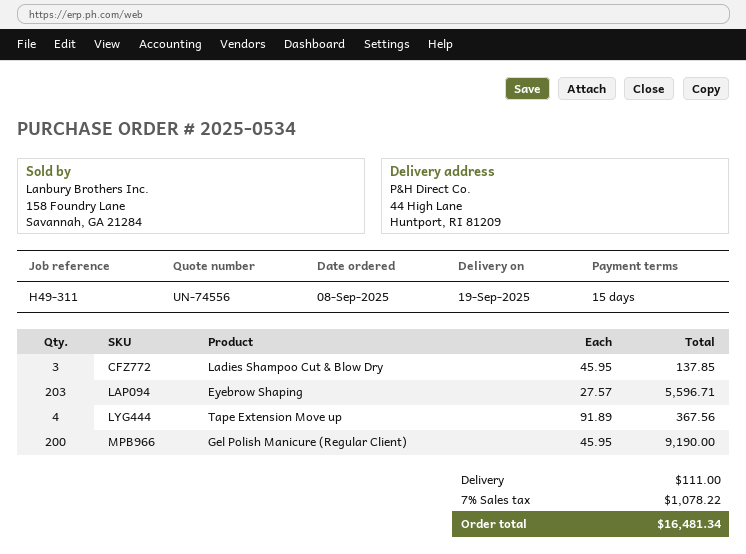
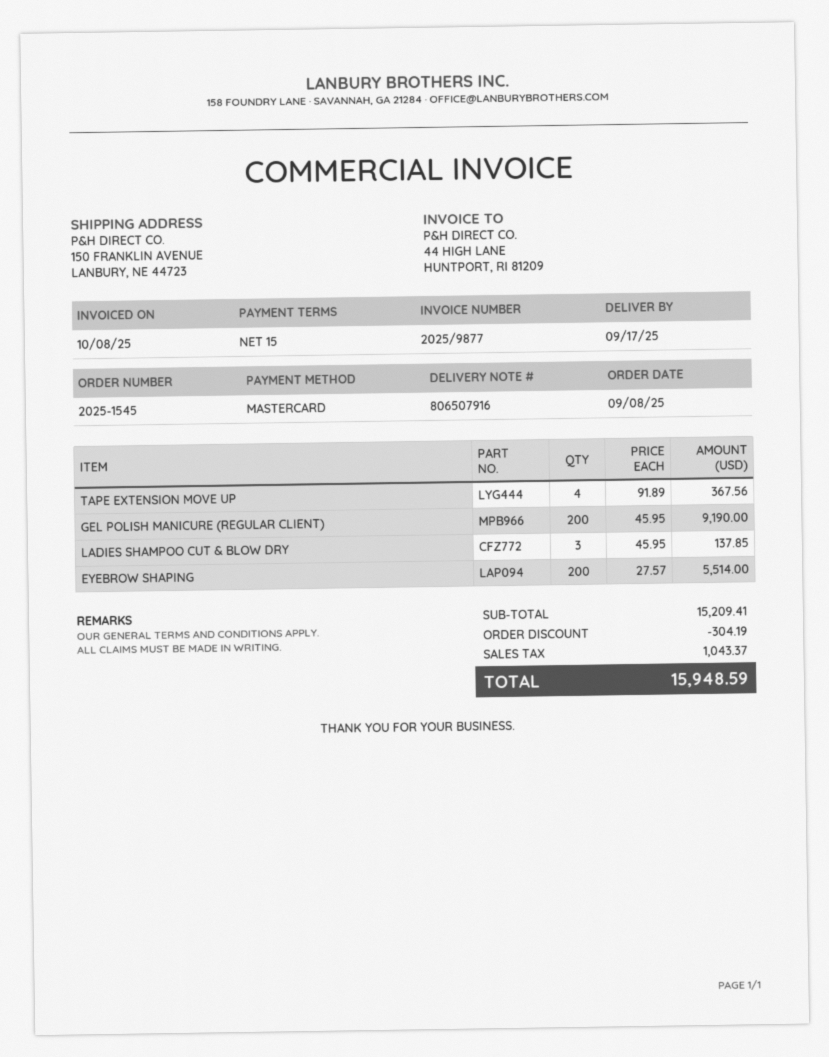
order number: 2025-0534 -> 2025-1545
delivery date: 2025-09-19 -> 2025-09-17
ship to: 44 High Lane, Huntport, RI 81209 -> 150 FRANKLIN AVENUE, LANBURY, NE 44723
Eyebrow Shaping: 203 x 27.57 = 5596.71 -> 200 x 27.57 = 5514.00
discount: none -> 304.19
shipping: 111.00 -> none
tax: 1078.22 -> 1043.37
total: 16481.34 -> 15948.59

